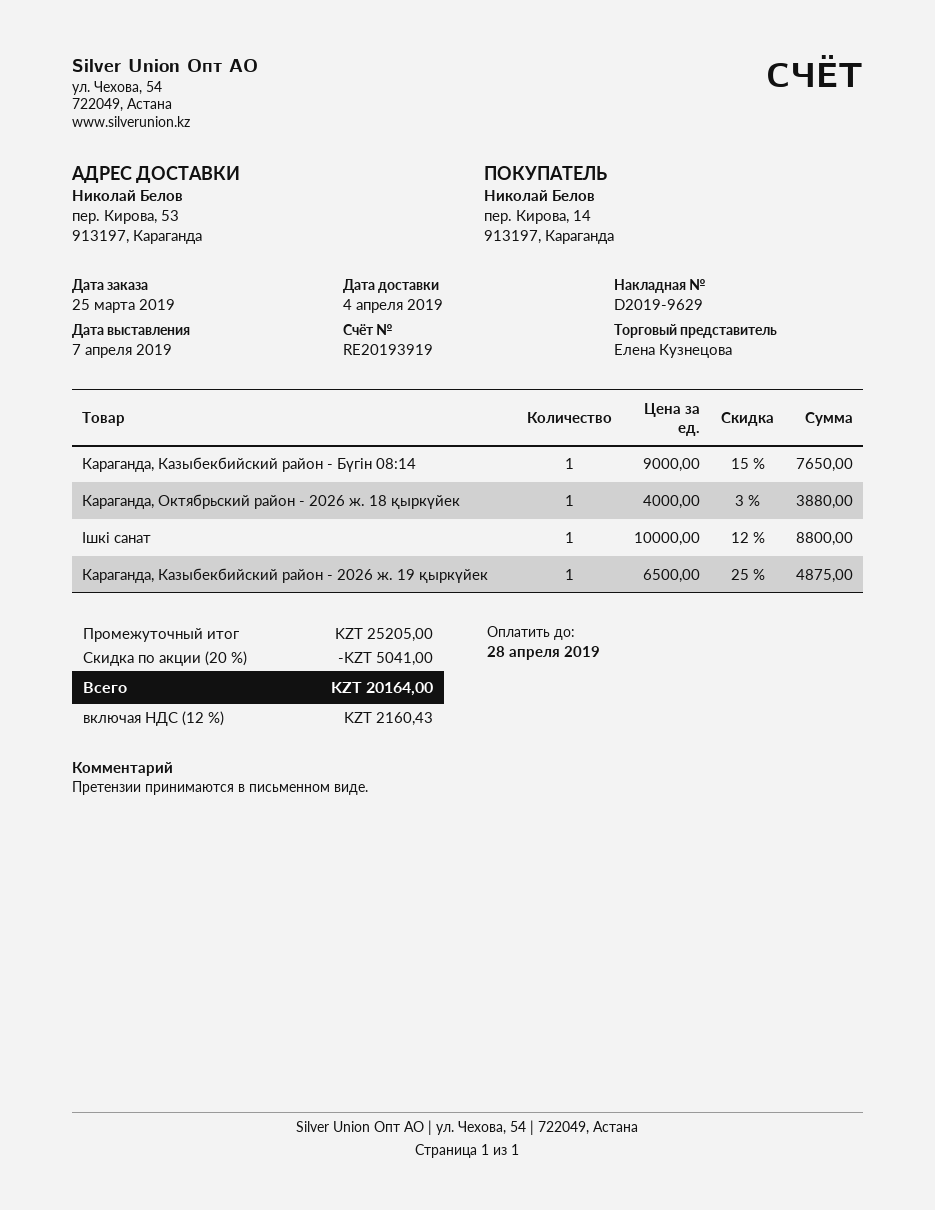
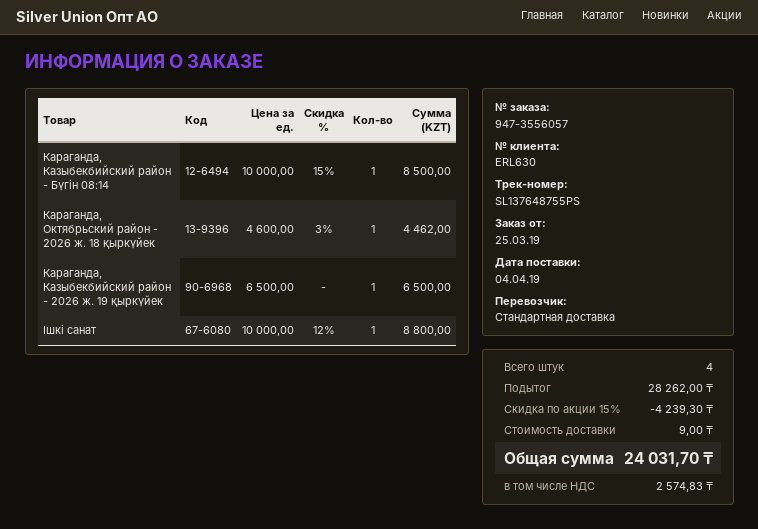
Караганда, Казыбекбийский район - Бүгін 08:14: 1 x 9000.00 - 15% = 7650.00 -> 1 x 10000.00 - 15% = 8500.00
Караганда, Октябрьский район - 2026 ж. 18 қыркүйек: 1 x 4000.00 - 3% = 3880.00 -> 1 x 4600.00 - 3% = 4462.00
Караганда, Казыбекбийский район - 2026 ж. 19 қыркүйек: 1 x 6500.00 - 25% = 4875.00 -> 1 x 6500.00 = 6500.00
subtotal: 25205.00 -> 28262.00
discount: 20% = 5041.00 -> 15% = 4239.30
shipping: none -> 9.00
tax: 2160.43 -> 2574.83
total: 20164.00 -> 24031.70

